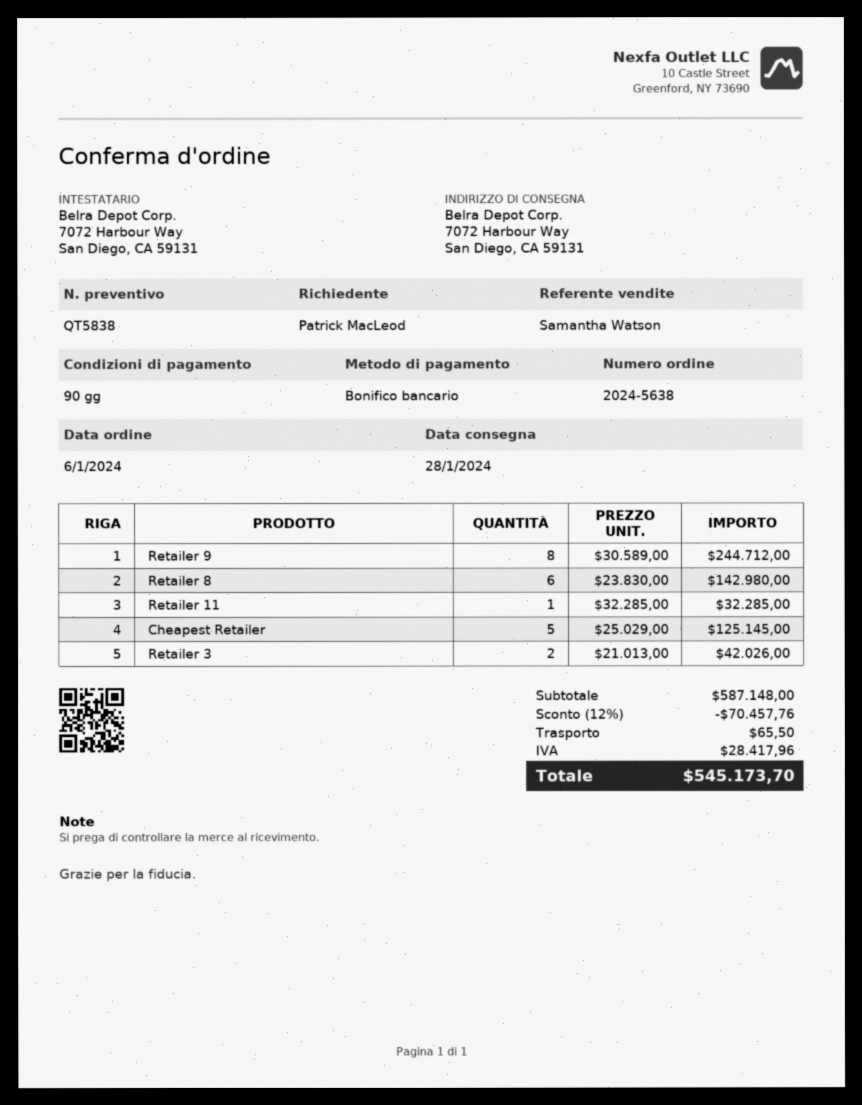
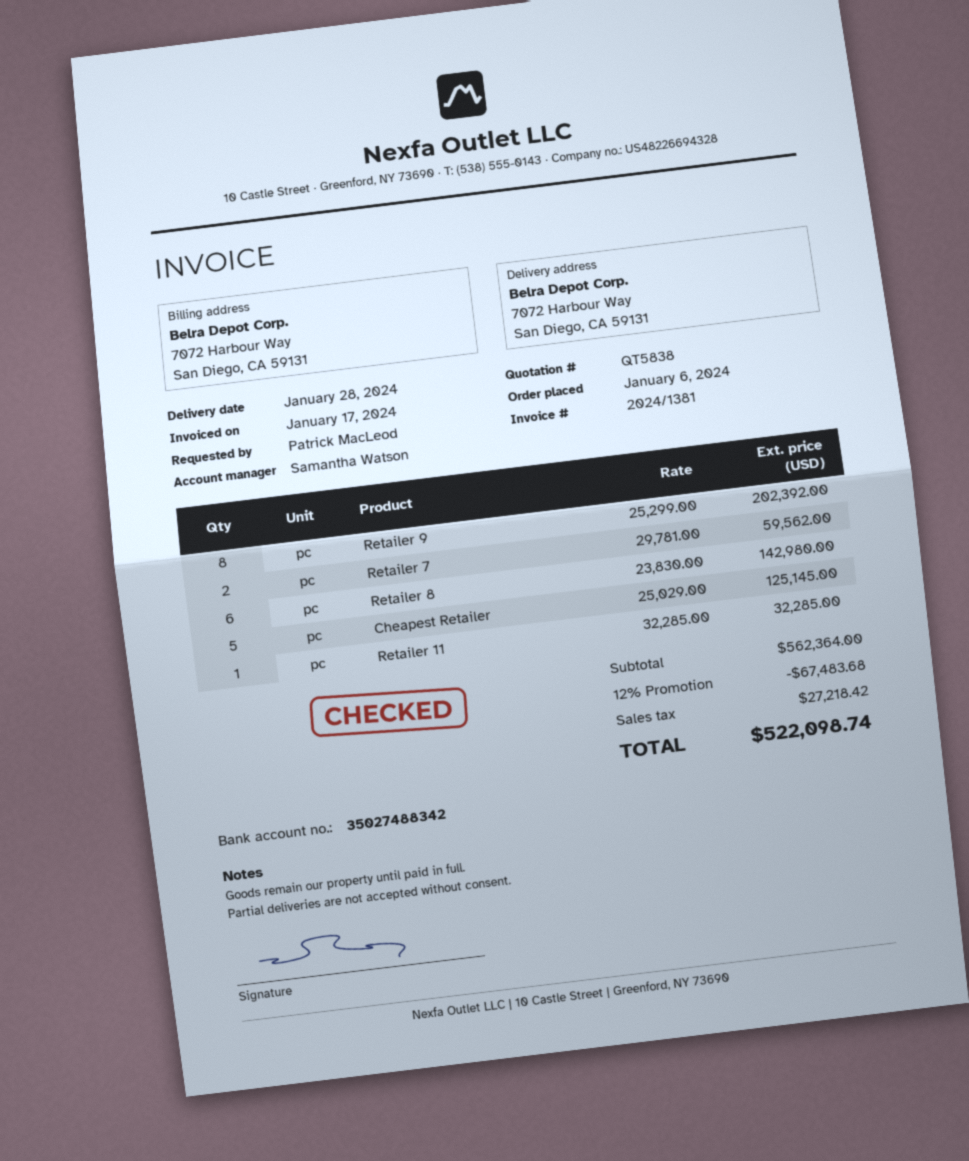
Retailer 9: 8 x 30589.00 = 244712.00 -> 8 x 25299.00 = 202392.00
Retailer 3: 2 x 21013.00 = 42026.00 -> none
Retailer 7: none -> 2 x 29781.00 = 59562.00
subtotal: 587148.00 -> 562364.00
discount: 12% = 70457.76 -> 12% = 67483.68
shipping: 65.50 -> none
tax: 28417.96 -> 27218.42
total: 545173.70 -> 522098.74

